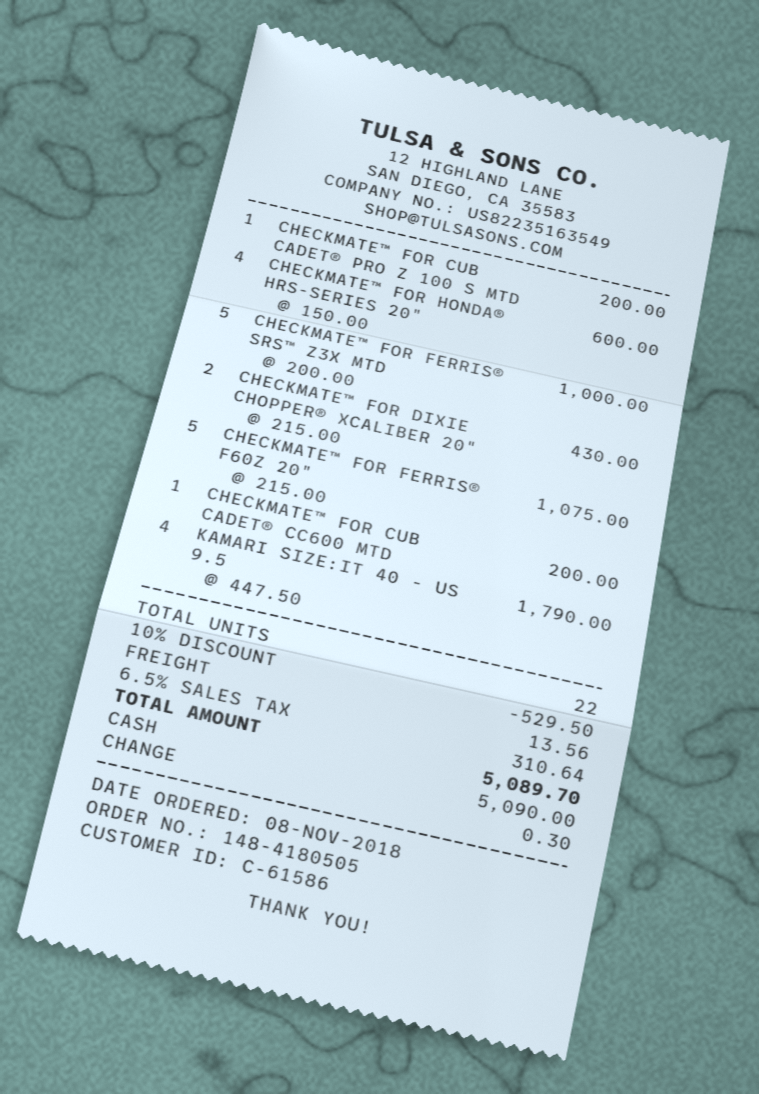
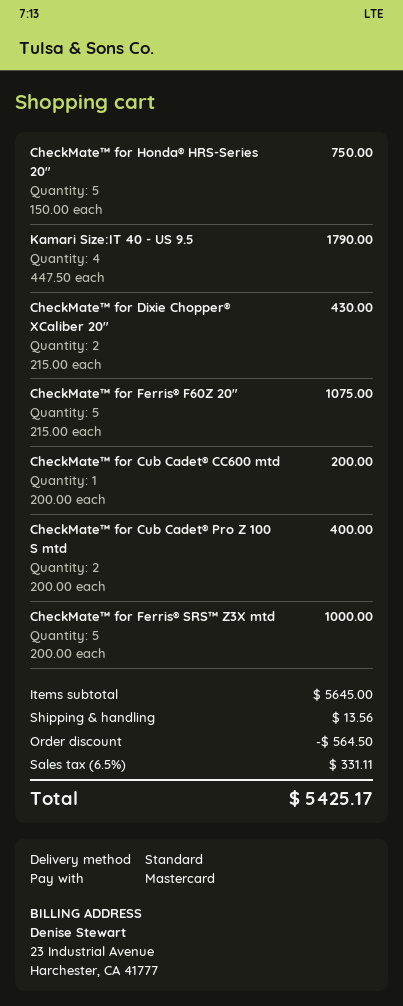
payment method: cash -> Mastercard
CHECKMATE™ FOR CUB CADET® PRO Z 100 S MTD: 1 x 200.00 = 200.00 -> 2 x 200.00 = 400.00
CHECKMATE™ FOR HONDA® HRS-SERIES 20": 4 x 150.00 = 600.00 -> 5 x 150.00 = 750.00
discount: 529.50 -> 564.50
tax: 6.5% = 310.64 -> 6.5% = 331.11
total: 5089.70 -> 5425.17

